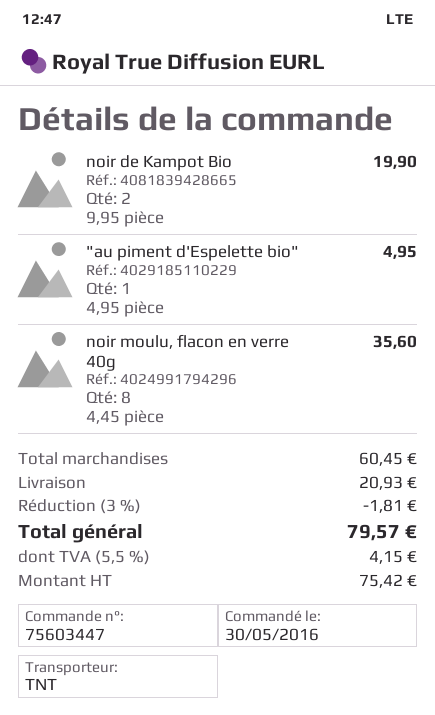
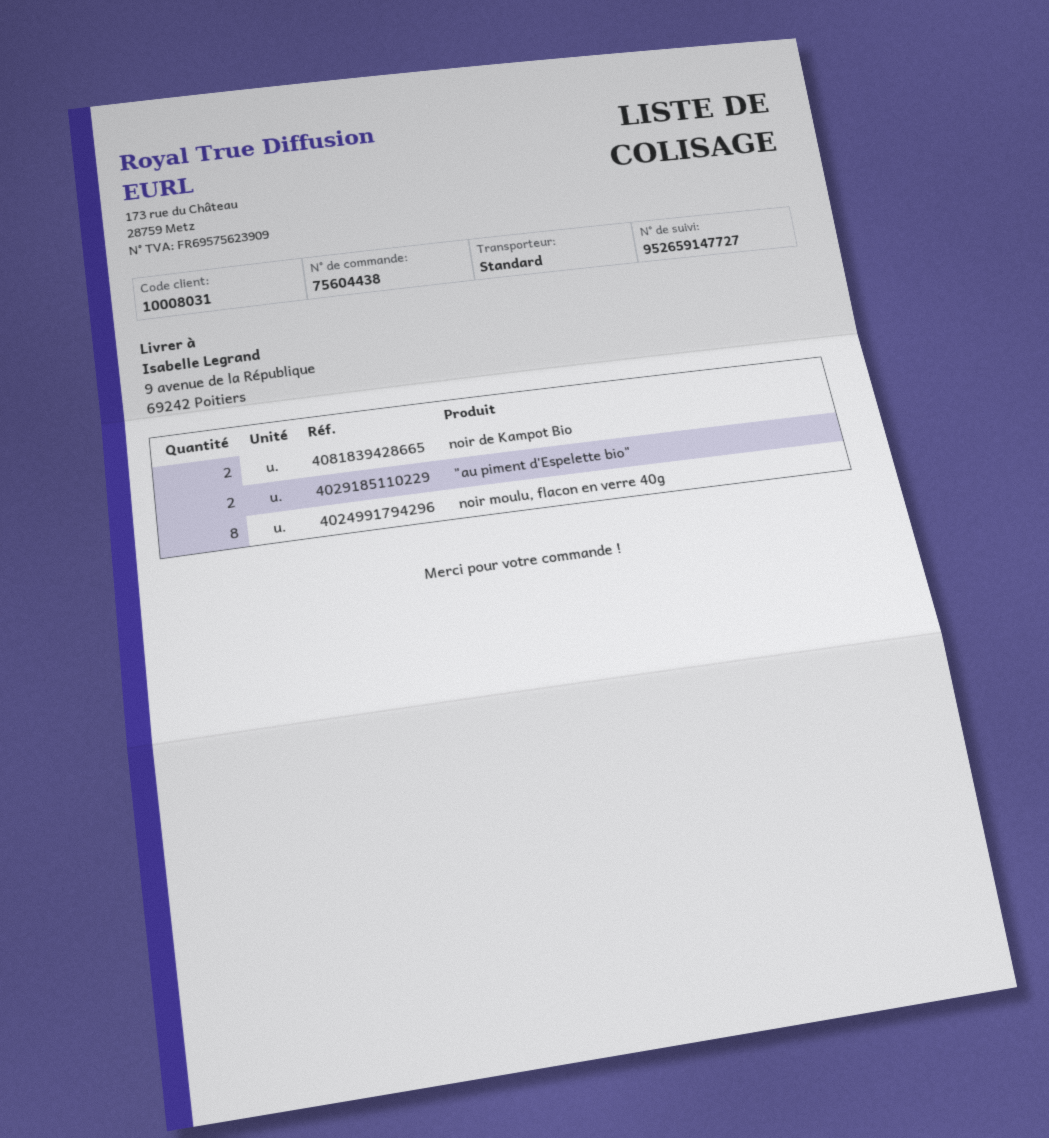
order number: 75603447 -> 75604438
shipping method: TNT -> standard
"au piment d'Espelette bio": 1 -> 2

